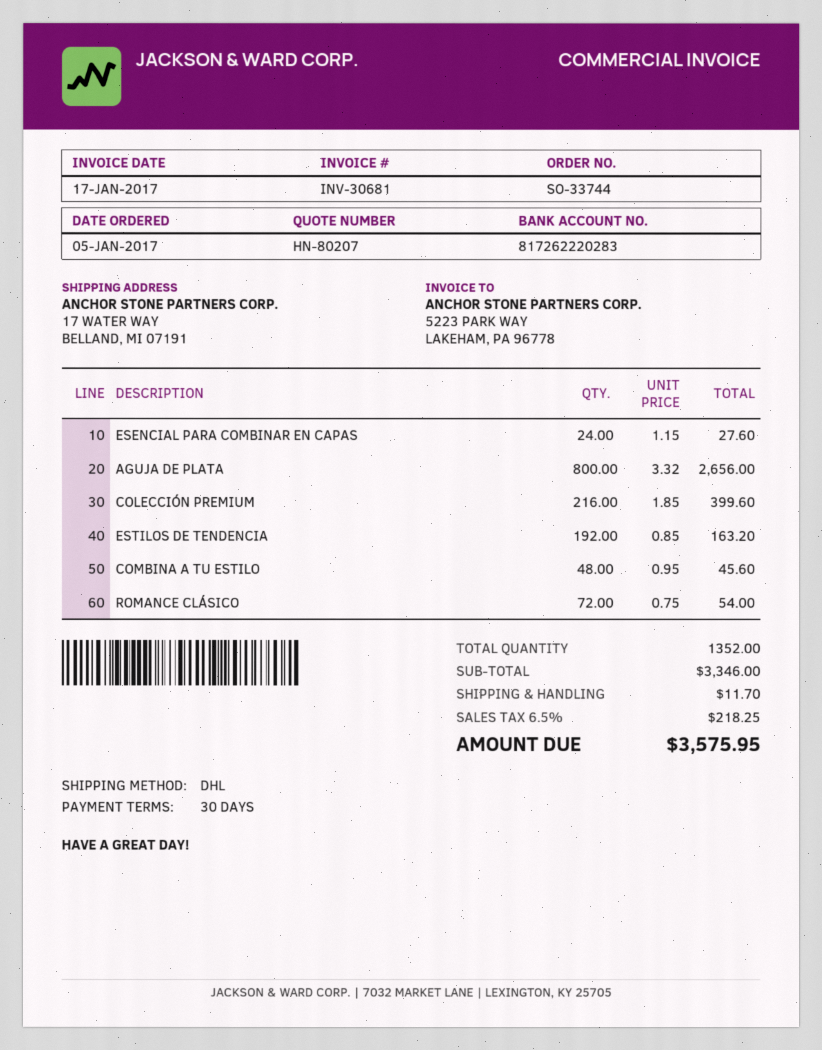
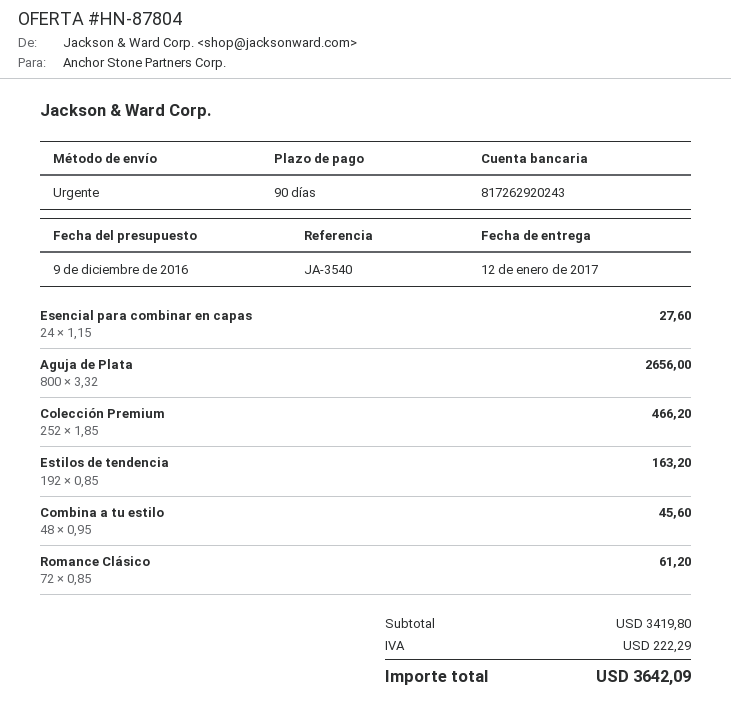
quote number: HN-80207 -> HN-87804
payment terms: 30 days -> 90 days
bank account: 817262220283 -> 817262920243
shipping method: DHL -> express
COLECCIÓN PREMIUM: 216 x 1.85 = 399.60 -> 252 x 1.85 = 466.20
ROMANCE CLÁSICO: 72 x 0.75 = 54.00 -> 72 x 0.85 = 61.20
subtotal: 3346.00 -> 3419.80
shipping: 11.70 -> none
tax: 218.25 -> 222.29
total: 3575.95 -> 3642.09

